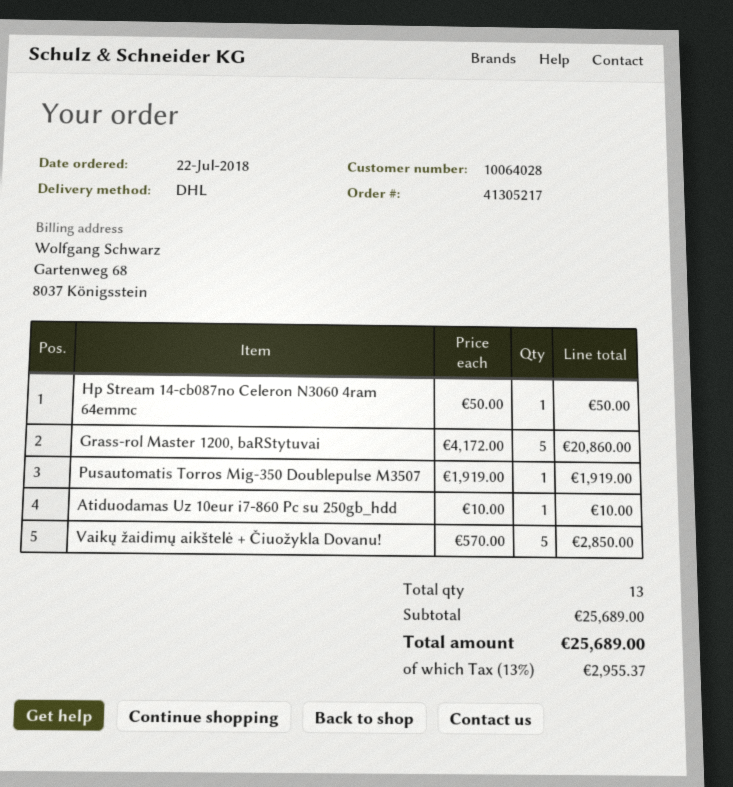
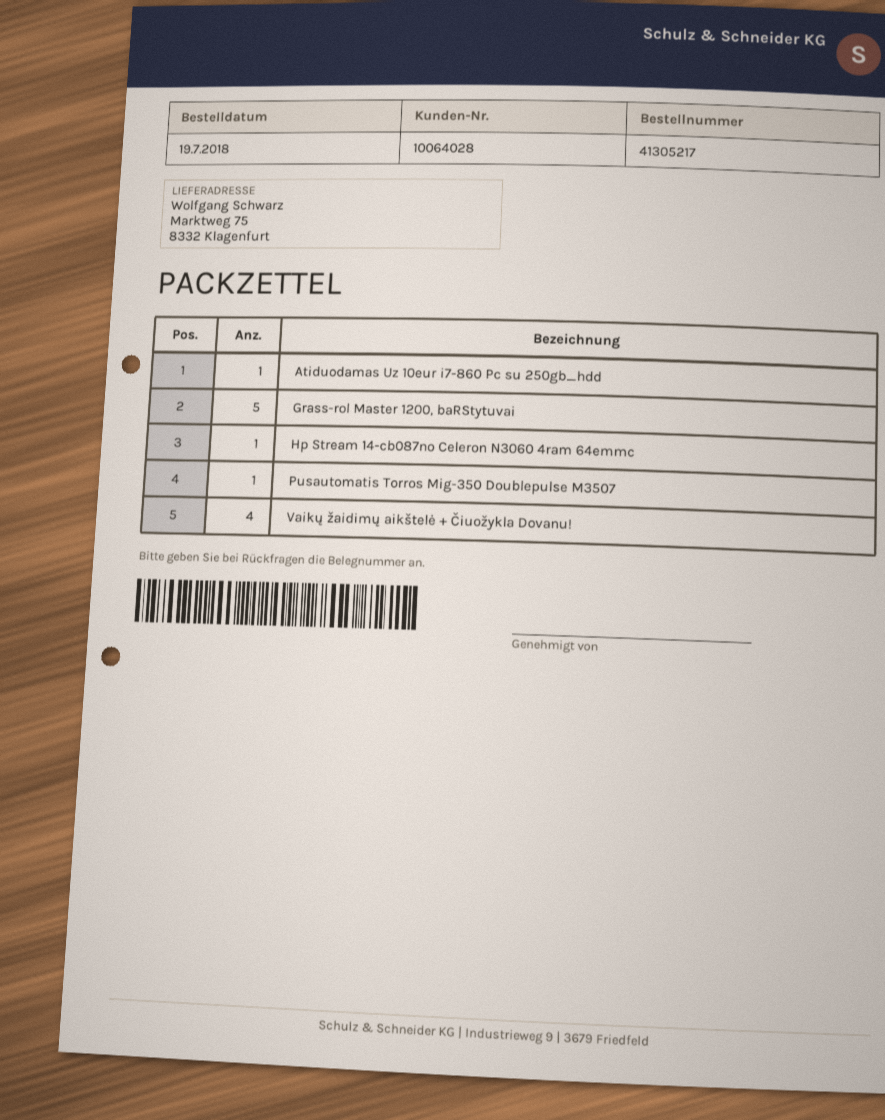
order date: 2018-07-22 -> 2018-07-19
Vaikų žaidimų aikštelė + Čiuožykla Dovanu!: 5 -> 4

